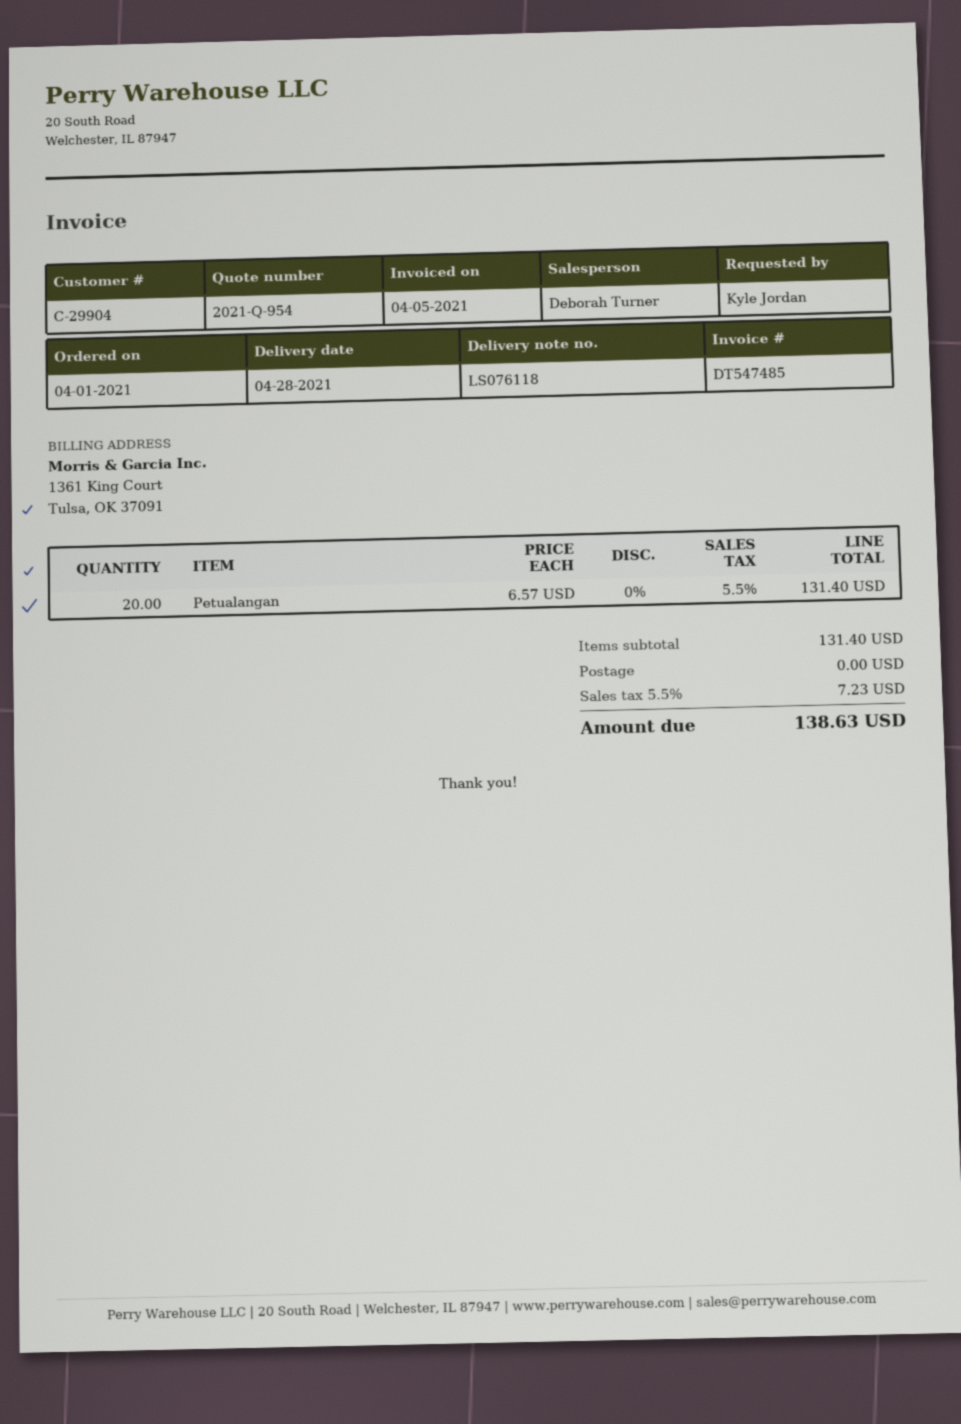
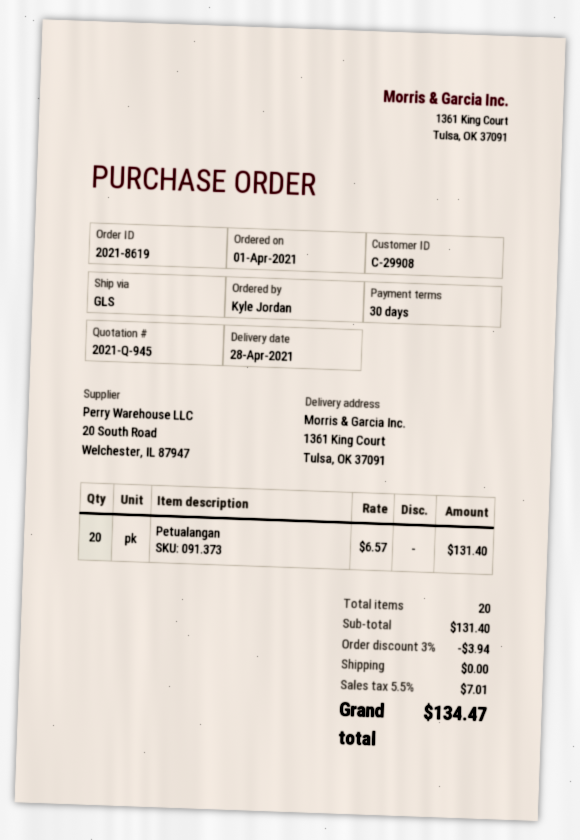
quote number: 2021-Q-954 -> 2021-Q-945
customer number: C-29904 -> C-29908
discount: none -> 3% = 3.94
tax: 5.5% = 7.23 -> 5.5% = 7.01
total: 138.63 -> 134.47

